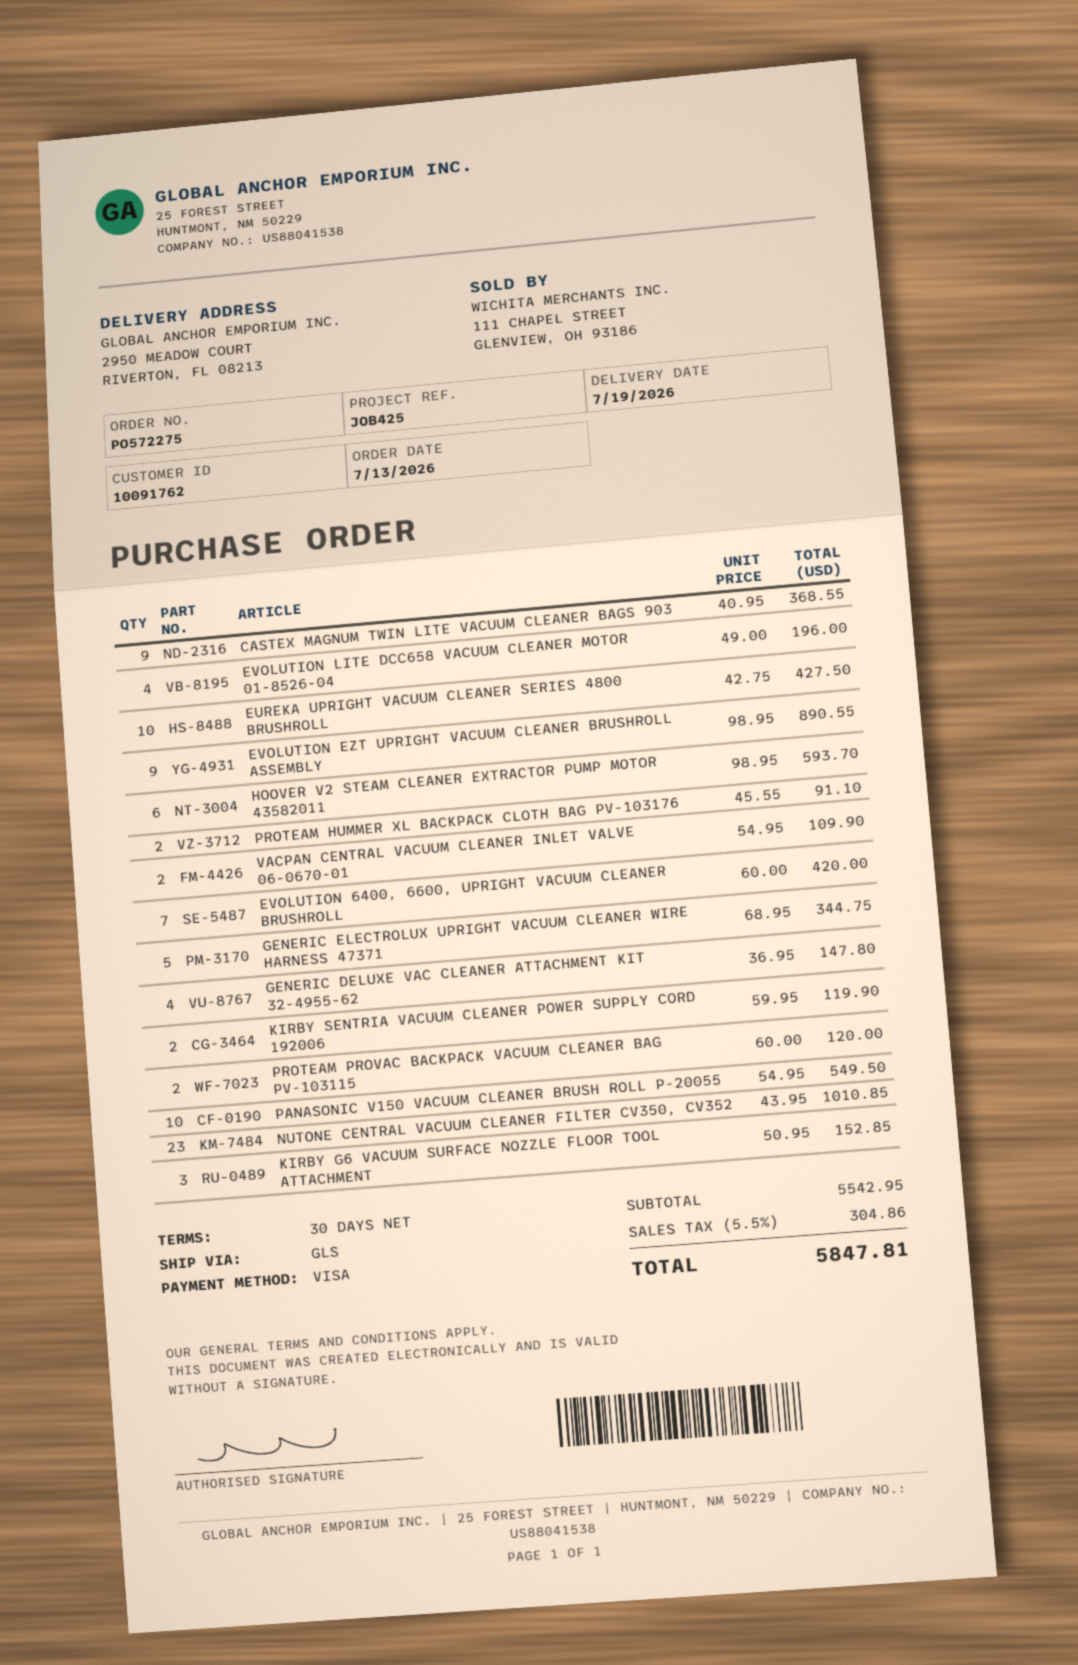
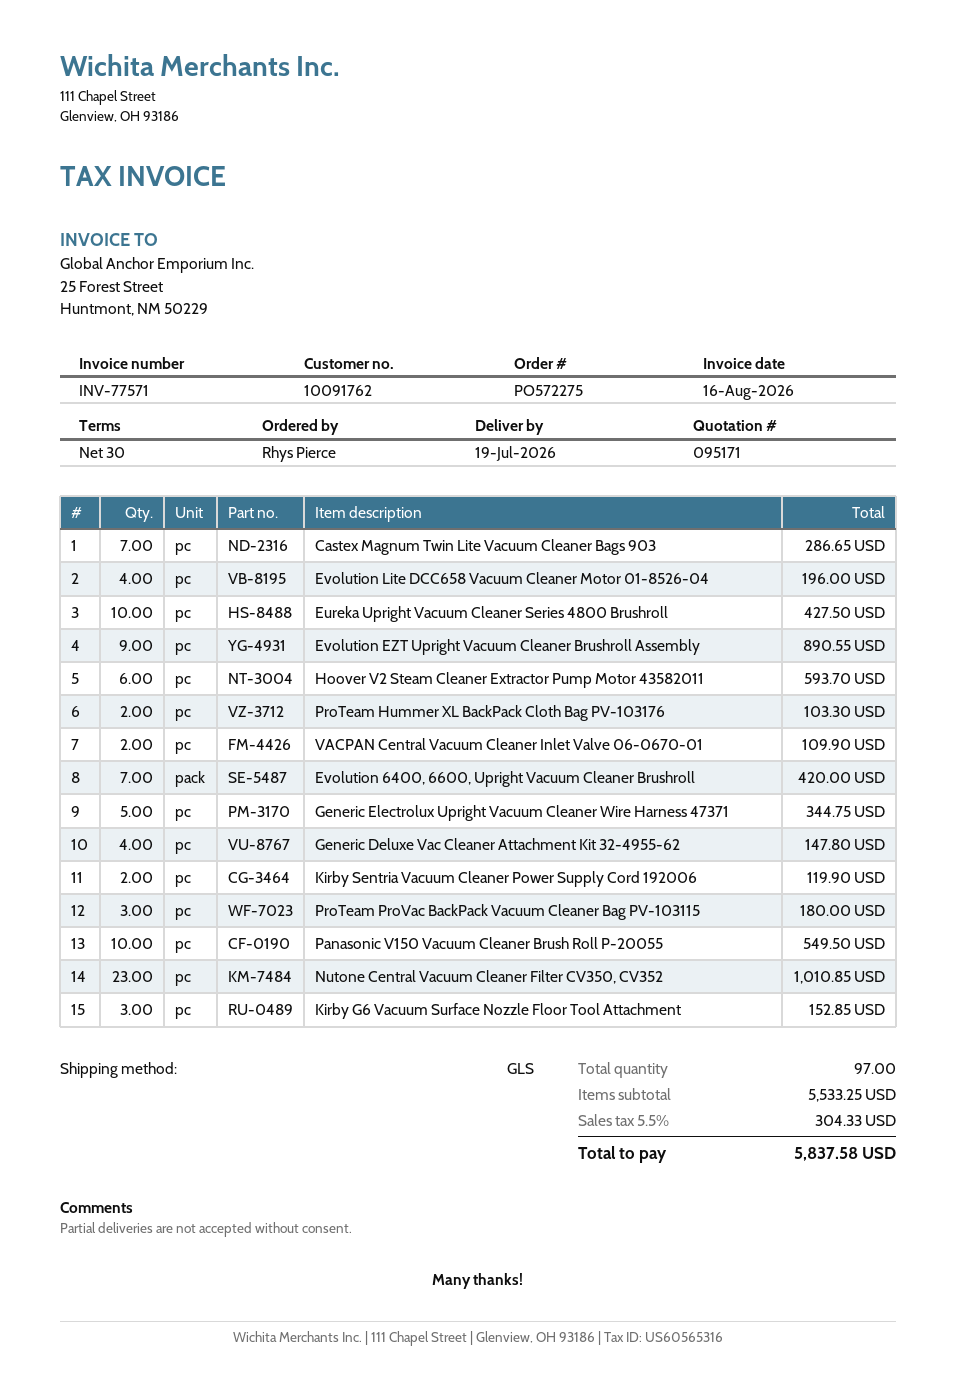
CASTEX MAGNUM TWIN LITE VACUUM CLEANER BAGS 903: 9 for 368.55 -> 7 for 286.65
PROTEAM HUMMER XL BACKPACK CLOTH BAG PV-103176: 2 for 91.10 -> 2 for 103.30
PROTEAM PROVAC BACKPACK VACUUM CLEANER BAG PV-103115: 2 for 120.00 -> 3 for 180.00
subtotal: 5542.95 -> 5533.25
tax: 5.5% = 304.86 -> 5.5% = 304.33
total: 5847.81 -> 5837.58

